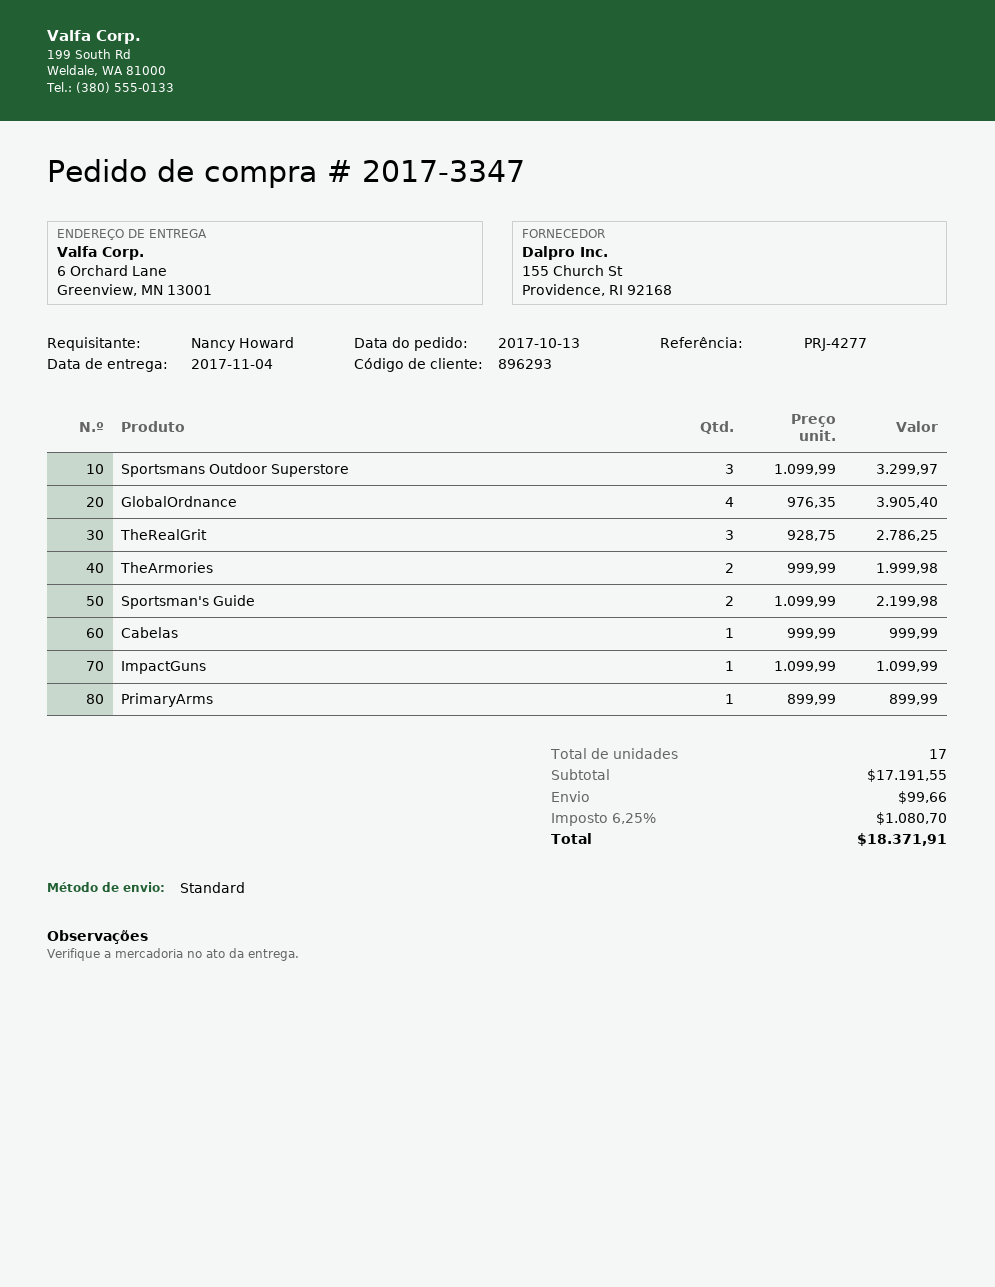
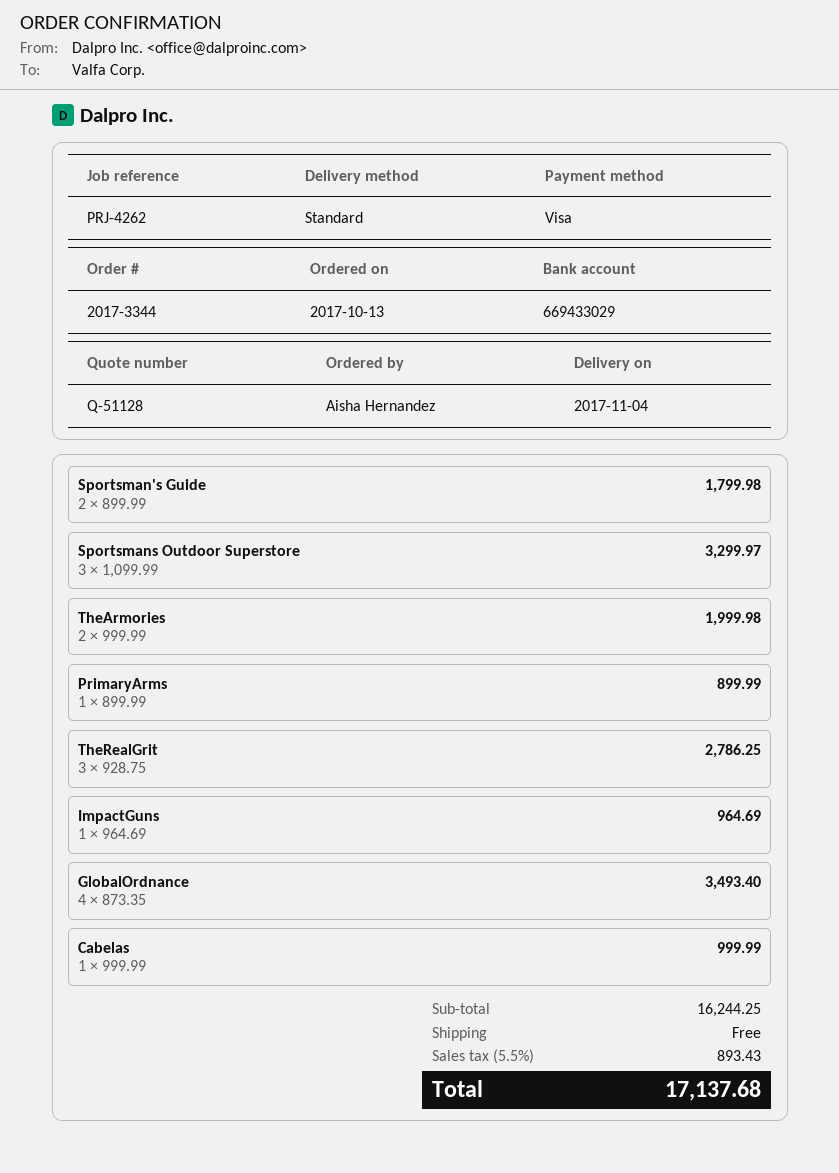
order number: 2017-3347 -> 2017-3344
reference: PRJ-4277 -> PRJ-4262
ordered by: Nancy Howard -> Aisha Hernandez
GlobalOrdnance: 4 x 976.35 = 3905.40 -> 4 x 873.35 = 3493.40
Sportsman's Guide: 2 x 1099.99 = 2199.98 -> 2 x 899.99 = 1799.98
ImpactGuns: 1 x 1099.99 = 1099.99 -> 1 x 964.69 = 964.69
subtotal: 17191.55 -> 16244.25
shipping: 99.66 -> 0.00
tax: 6.25% = 1080.70 -> 5.5% = 893.43
total: 18371.91 -> 17137.68

